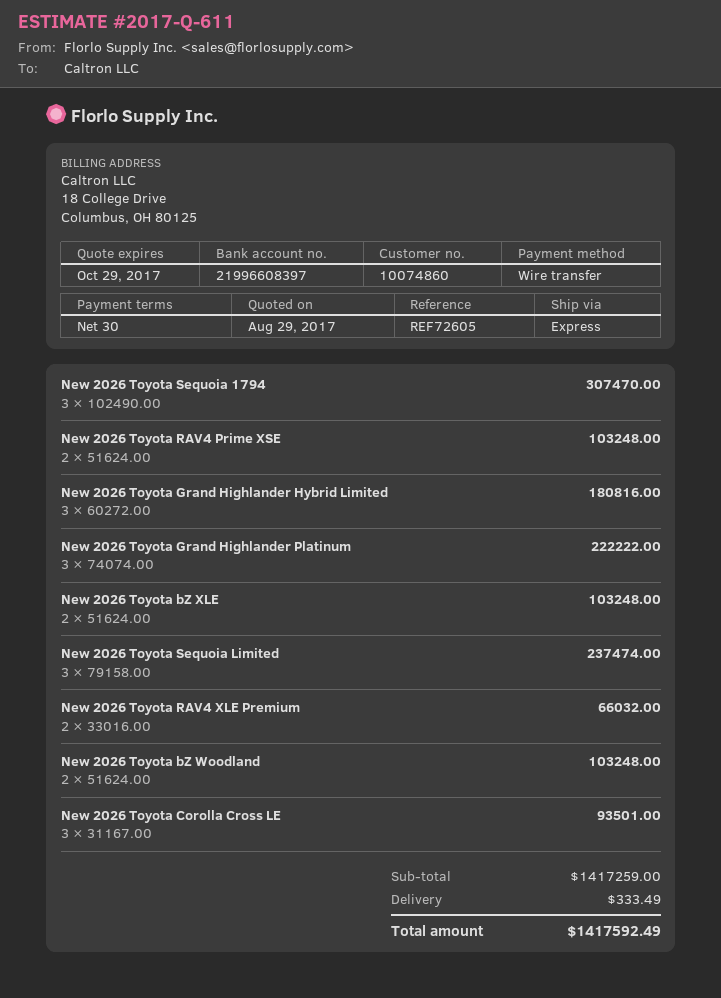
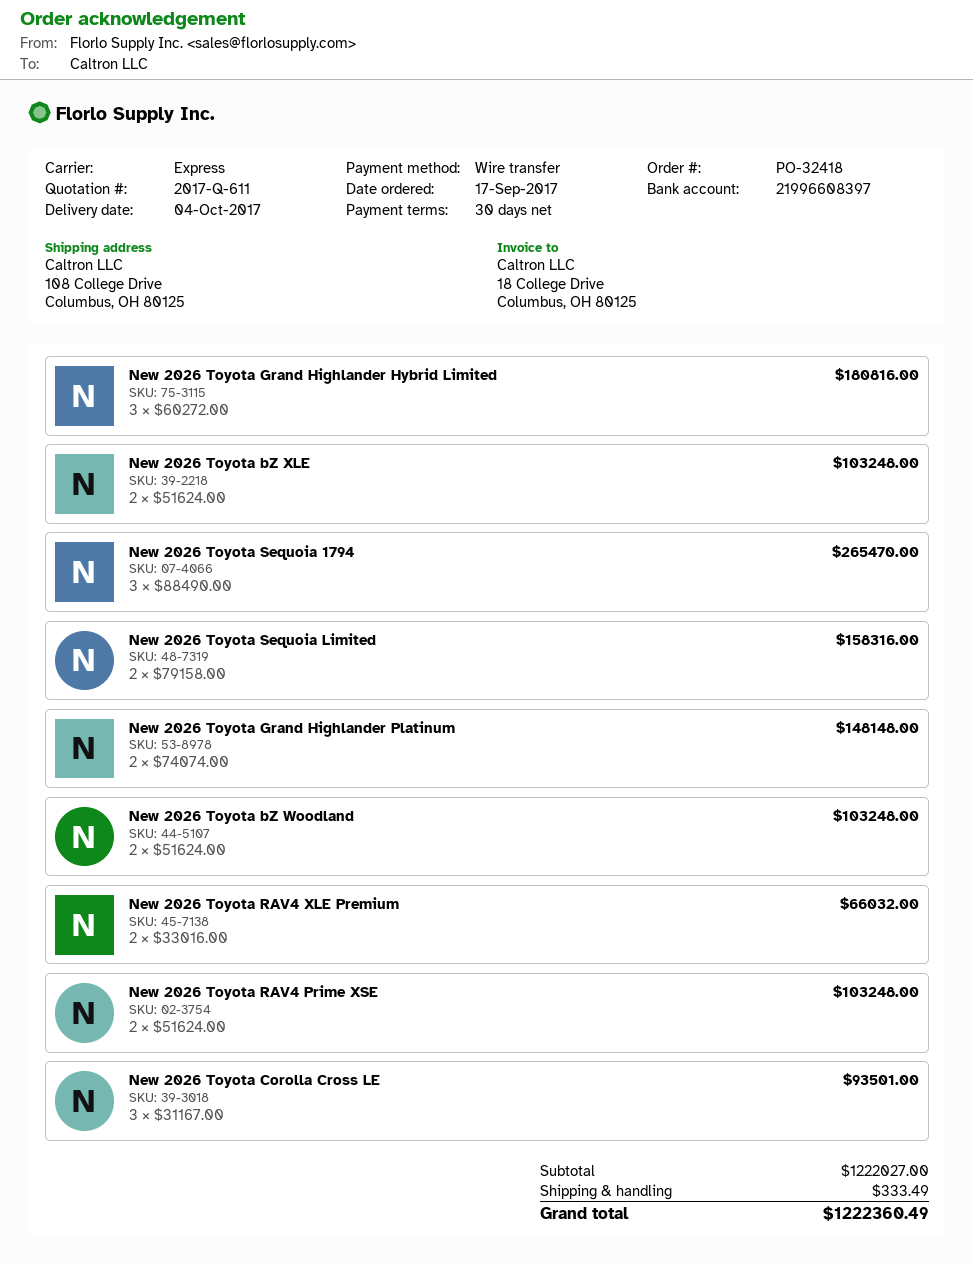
New 2026 Toyota Sequoia 1794: 3 x 102490.00 = 307470.00 -> 3 x 88490.00 = 265470.00
New 2026 Toyota Grand Highlander Platinum: 3 x 74074.00 = 222222.00 -> 2 x 74074.00 = 148148.00
New 2026 Toyota Sequoia Limited: 3 x 79158.00 = 237474.00 -> 2 x 79158.00 = 158316.00
subtotal: 1417259.00 -> 1222027.00
total: 1417592.49 -> 1222360.49

